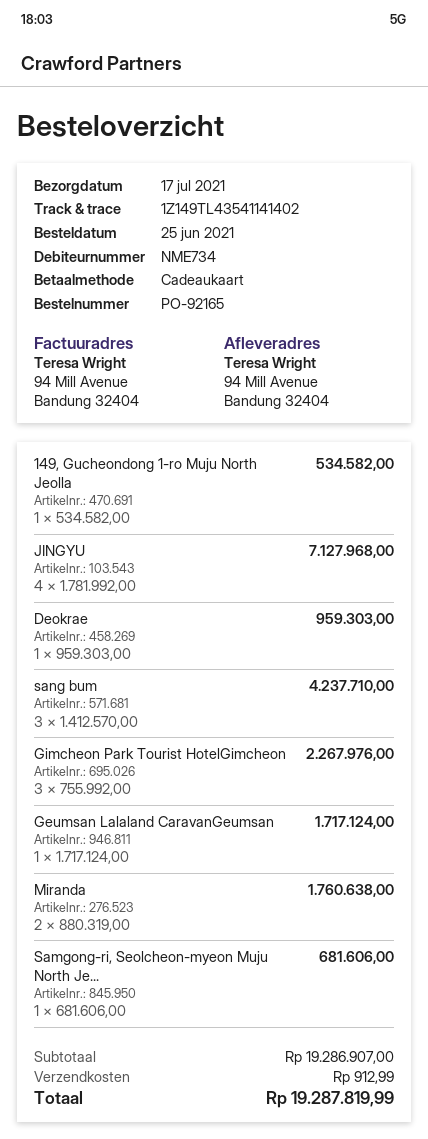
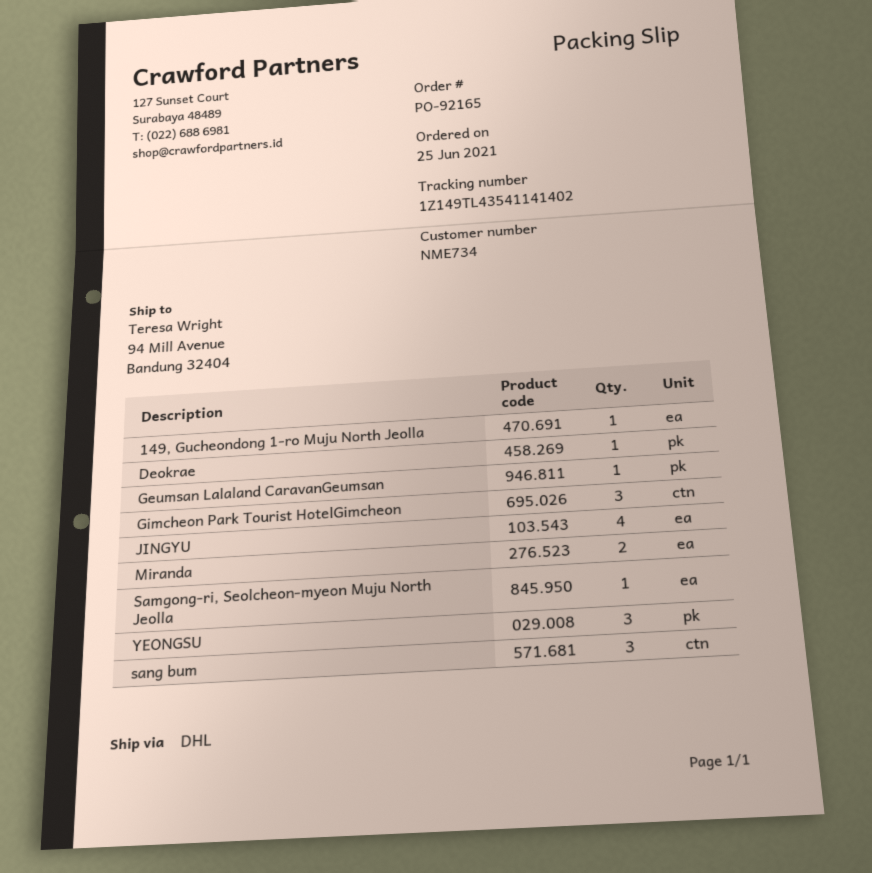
YEONGSU: none -> 3

